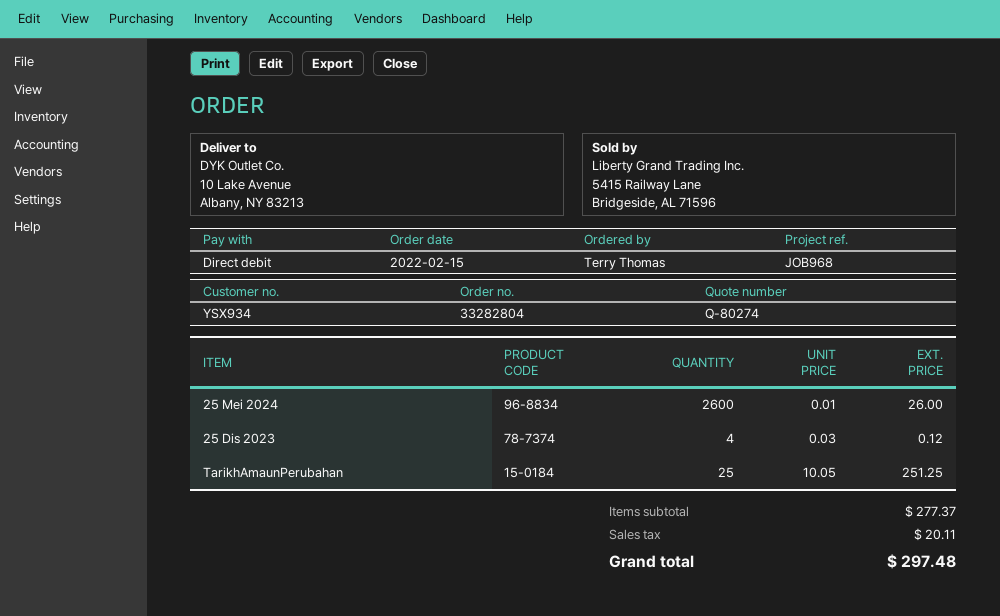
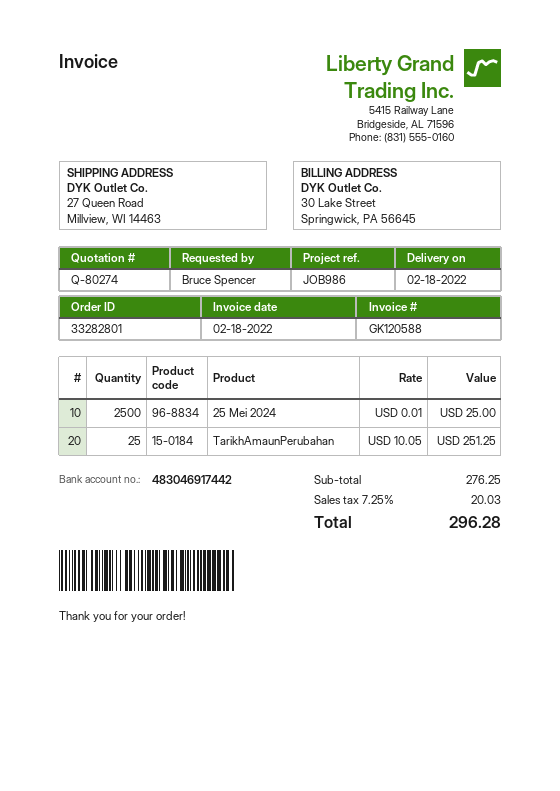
order number: 33282804 -> 33282801
reference: JOB968 -> JOB986
ordered by: Terry Thomas -> Bruce Spencer
ship to: 10 Lake Avenue, Albany, NY 83213 -> 27 Queen Road, Millview, WI 14463
25 Mei 2024: 2600 x 0.01 = 26.00 -> 2500 x 0.01 = 25.00
25 Dis 2023: 4 x 0.03 = 0.12 -> none
subtotal: 277.37 -> 276.25
tax: 20.11 -> 20.03
total: 297.48 -> 296.28

